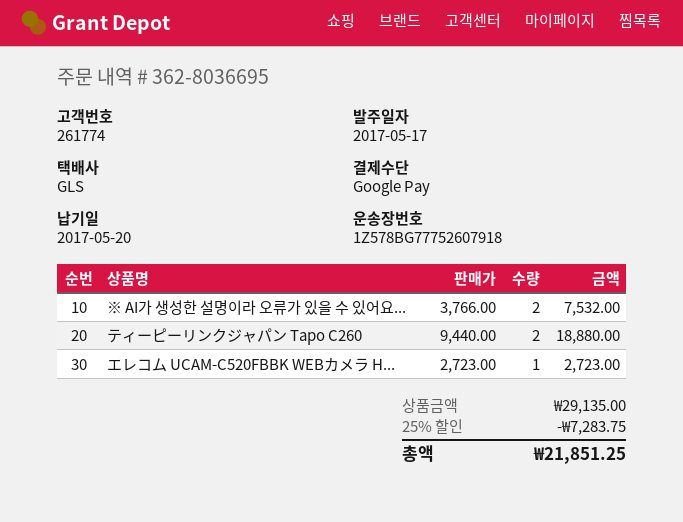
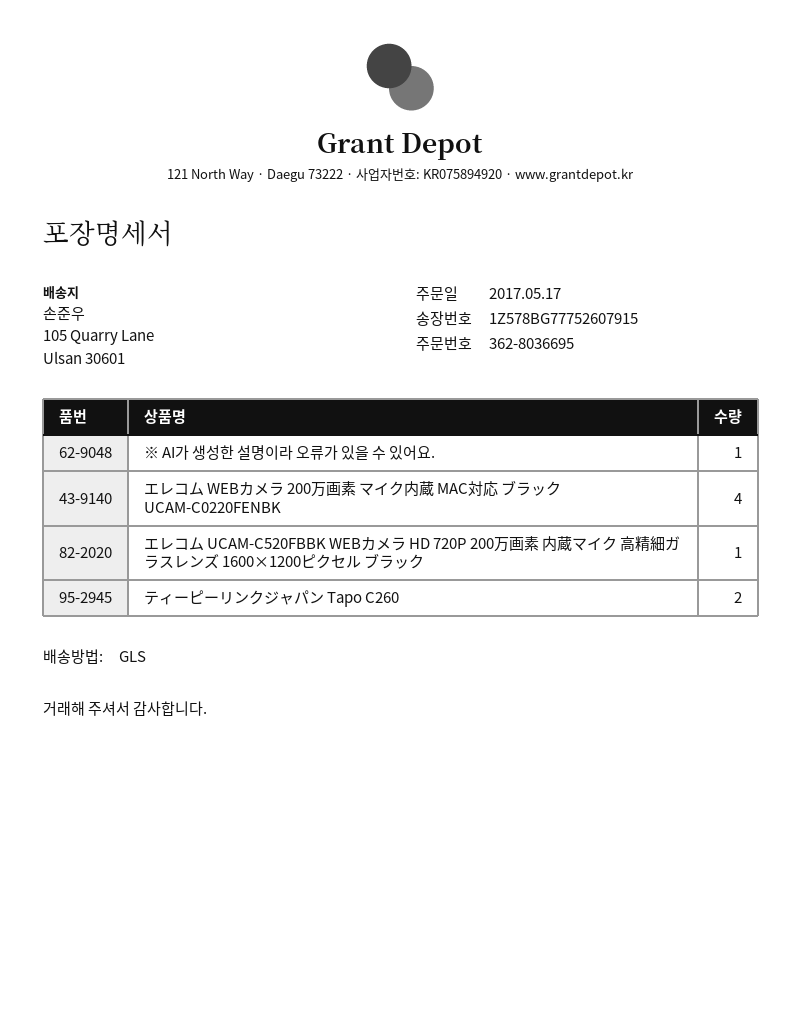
tracking number: 1Z578BG77752607918 -> 1Z578BG77752607915
※ AI가 생성한 설명이라 오류가 있을 수 있어요...: 2 -> 1
エレコム WEBカメラ 200万画素 マイク内蔵 MAC対応 ブラック UCAM-C0220FENBK: none -> 4

